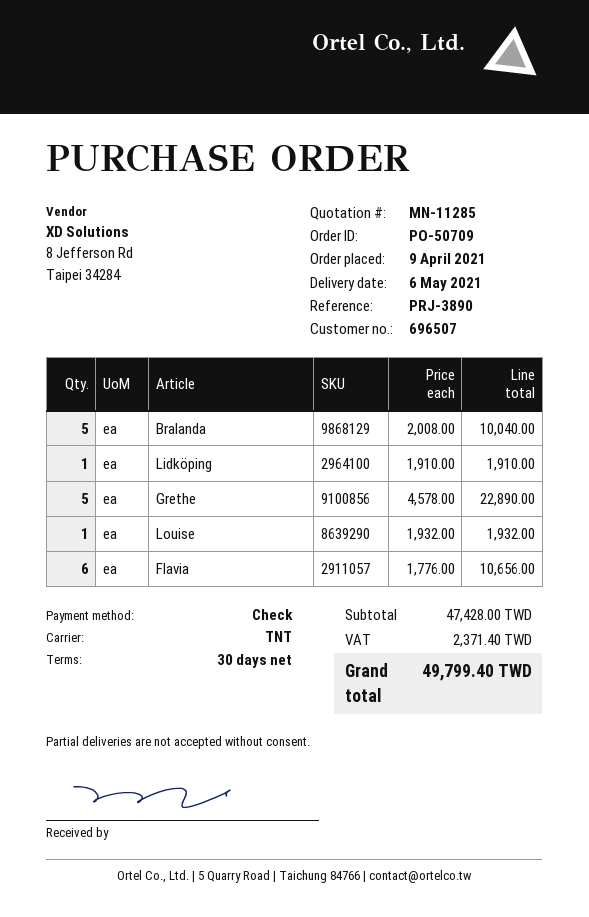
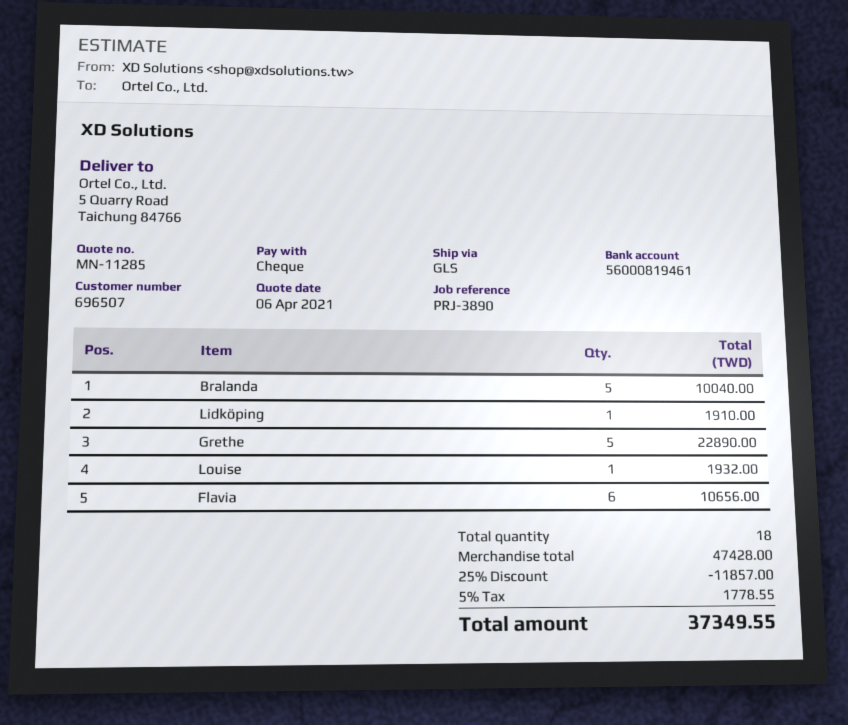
shipping method: TNT -> GLS
discount: none -> 25% = 11857.00
tax: 2371.40 -> 1778.55
total: 49799.40 -> 37349.55

